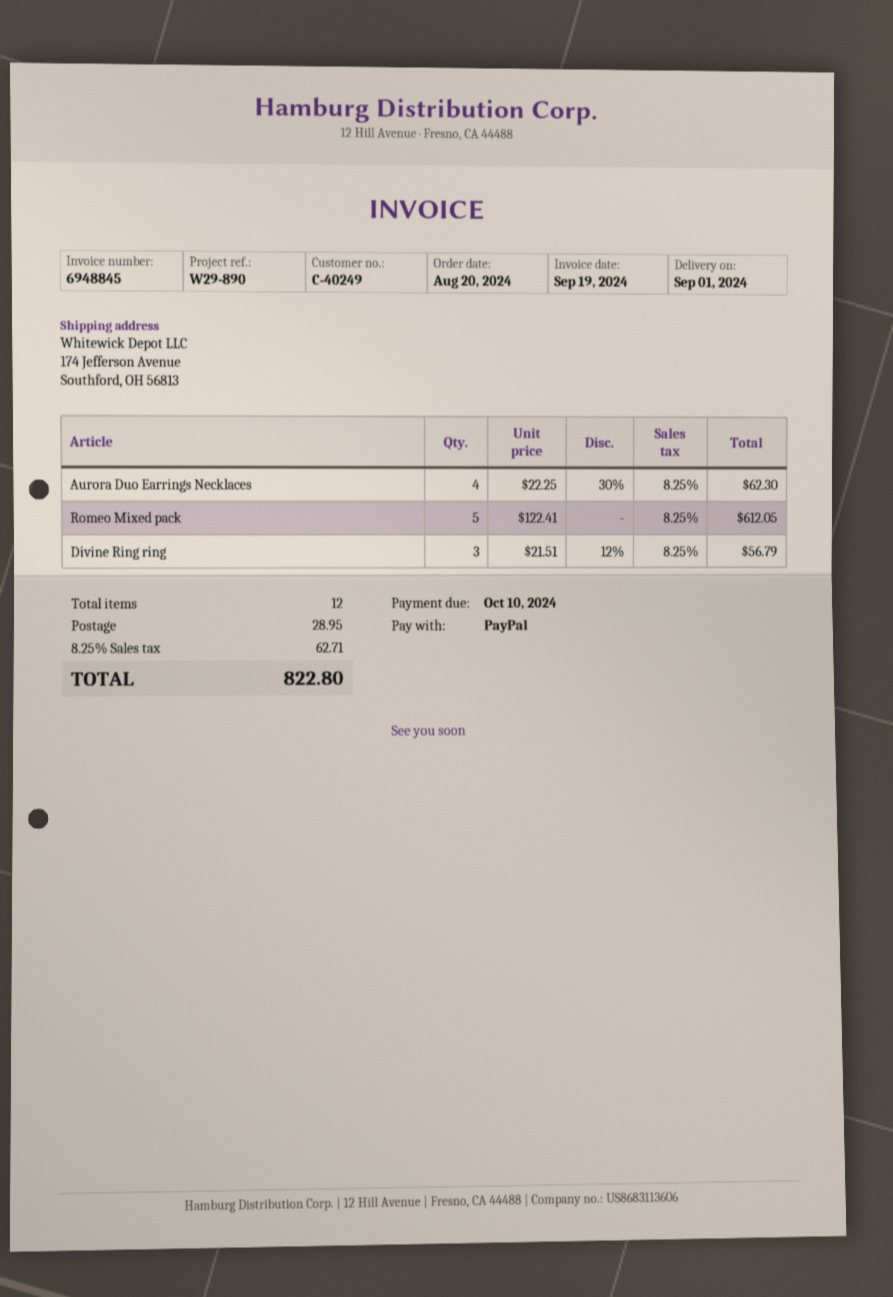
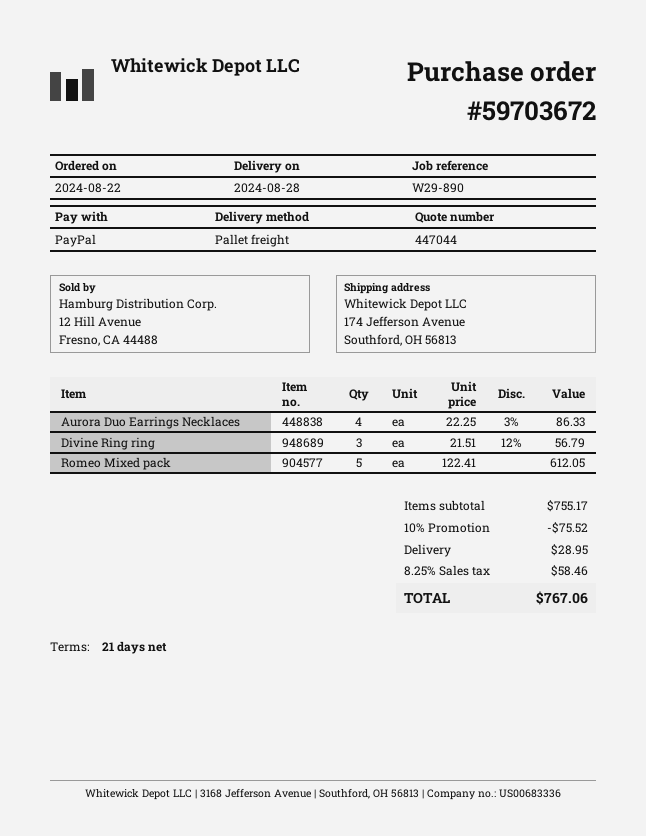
order date: 2024-08-20 -> 2024-08-22
delivery date: 2024-09-01 -> 2024-08-28
Aurora Duo Earrings Necklaces: 4 x 22.25 - 30% = 62.30 -> 4 x 22.25 - 3% = 86.33
discount: none -> 10% = 75.52
tax: 8.25% = 62.71 -> 8.25% = 58.46
total: 822.80 -> 767.06

